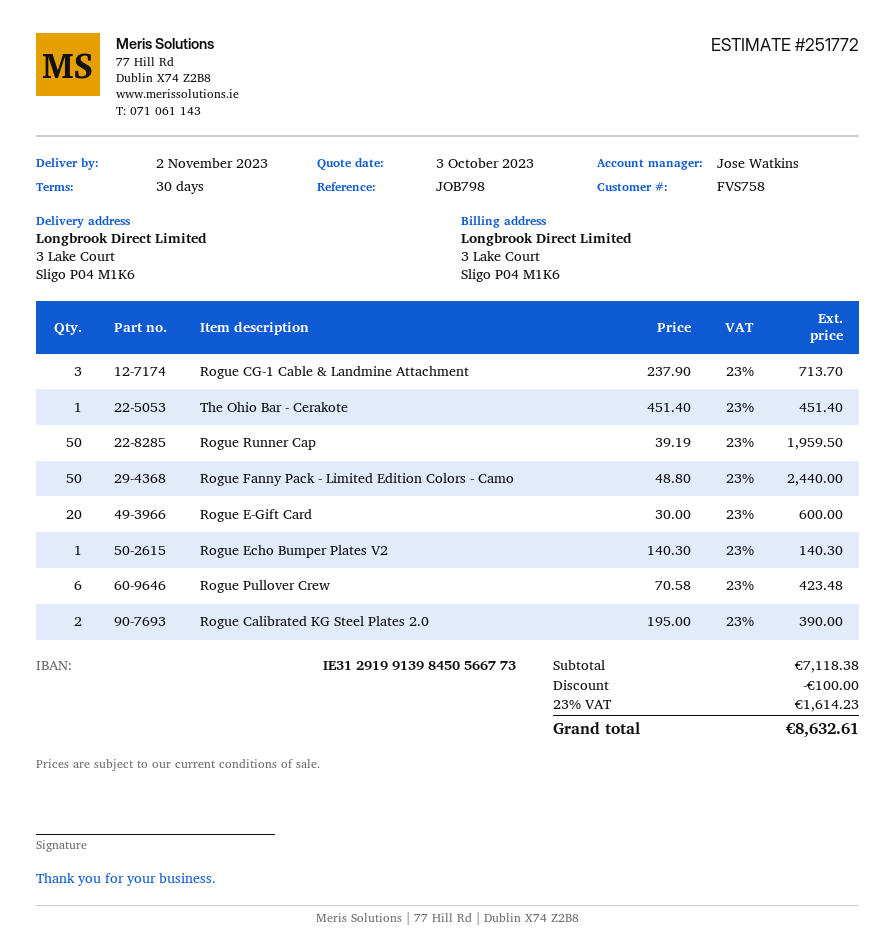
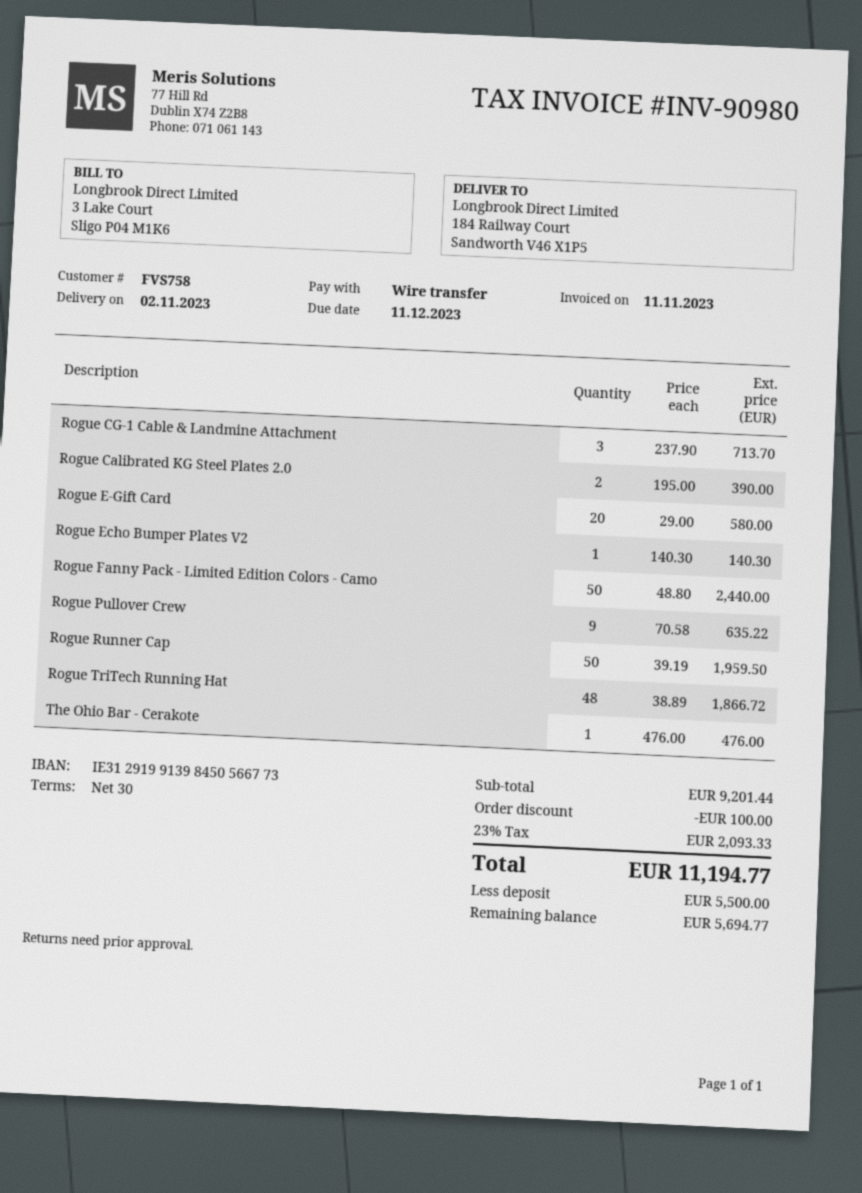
ship to: 3 Lake Court, Sligo P04 M1K6 -> 184 Railway Court, Sandworth V46 X1P5
The Ohio Bar - Cerakote: 1 x 451.40 = 451.40 -> 1 x 476.00 = 476.00
Rogue E-Gift Card: 20 x 30.00 = 600.00 -> 20 x 29.00 = 580.00
Rogue Pullover Crew: 6 x 70.58 = 423.48 -> 9 x 70.58 = 635.22
Rogue TriTech Running Hat: none -> 48 x 38.89 = 1866.72
subtotal: 7118.38 -> 9201.44
tax: 23% = 1614.23 -> 23% = 2093.33
total: 8632.61 -> 11194.77

